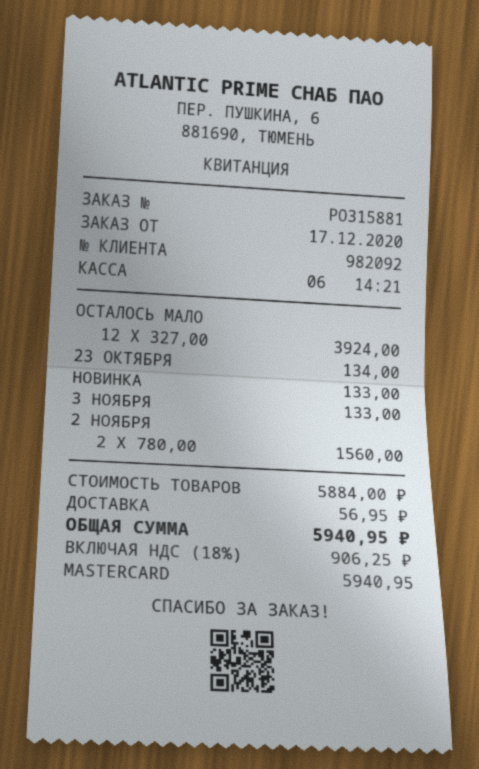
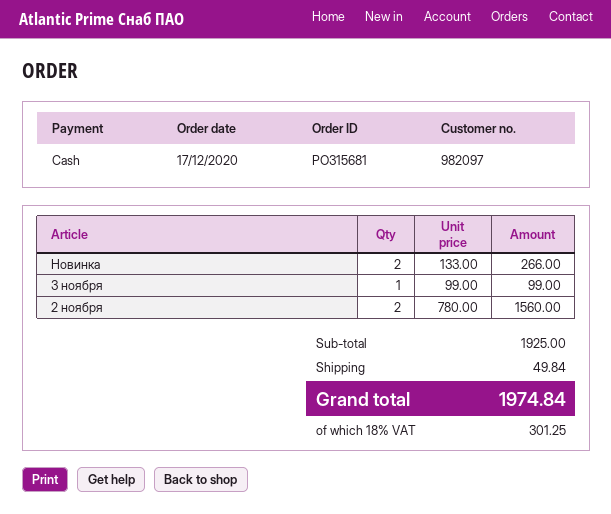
order number: PO315881 -> PO315681
customer number: 982092 -> 982097
payment method: Mastercard -> cash
ОСТАЛОСЬ МАЛО: 12 x 327.00 = 3924.00 -> none
23 ОКТЯБРЯ: 1 x 134.00 = 134.00 -> none
НОВИНКА: 1 x 133.00 = 133.00 -> 2 x 133.00 = 266.00
3 НОЯБРЯ: 1 x 133.00 = 133.00 -> 1 x 99.00 = 99.00
subtotal: 5884.00 -> 1925.00
shipping: 56.95 -> 49.84
tax: 18% = 906.25 -> 18% = 301.25
total: 5940.95 -> 1974.84

